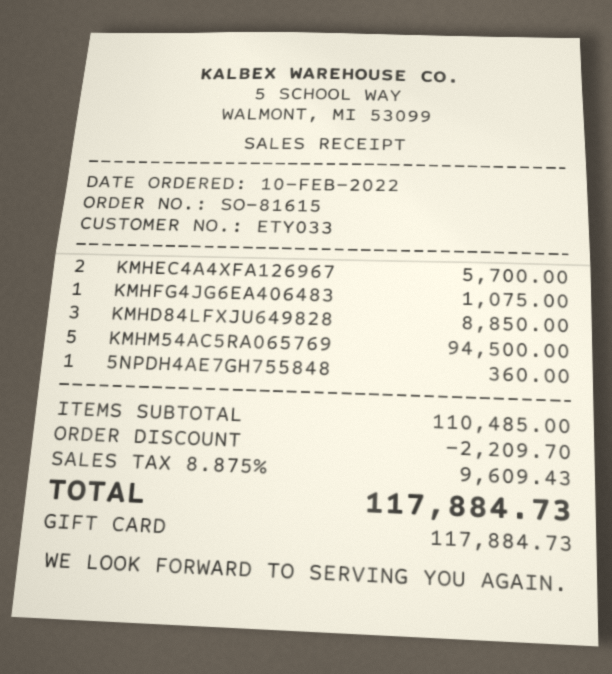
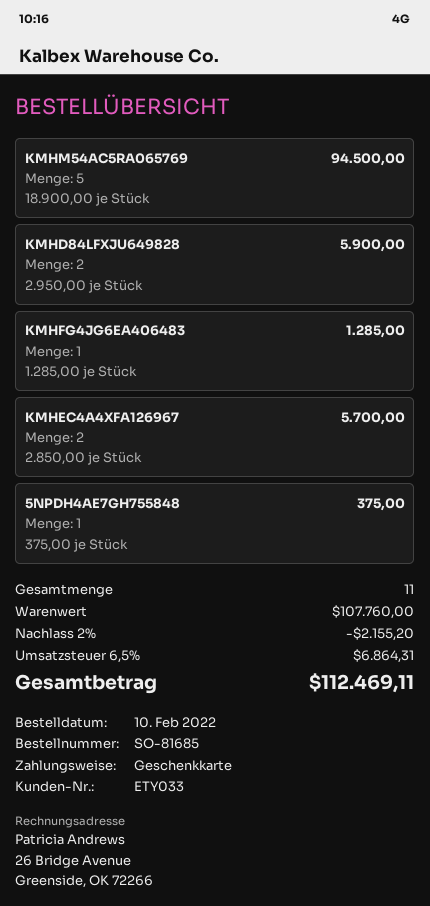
order number: SO-81615 -> SO-81685
KMHFG4JG6EA406483: 1 for 1075.00 -> 1 for 1285.00
KMHD84LFXJU649828: 3 for 8850.00 -> 2 for 5900.00
5NPDH4AE7GH755848: 1 for 360.00 -> 1 for 375.00
subtotal: 110485.00 -> 107760.00
discount: 2209.70 -> 2155.20
tax: 8.875% = 9609.43 -> 6.5% = 6864.31
total: 117884.73 -> 112469.11

